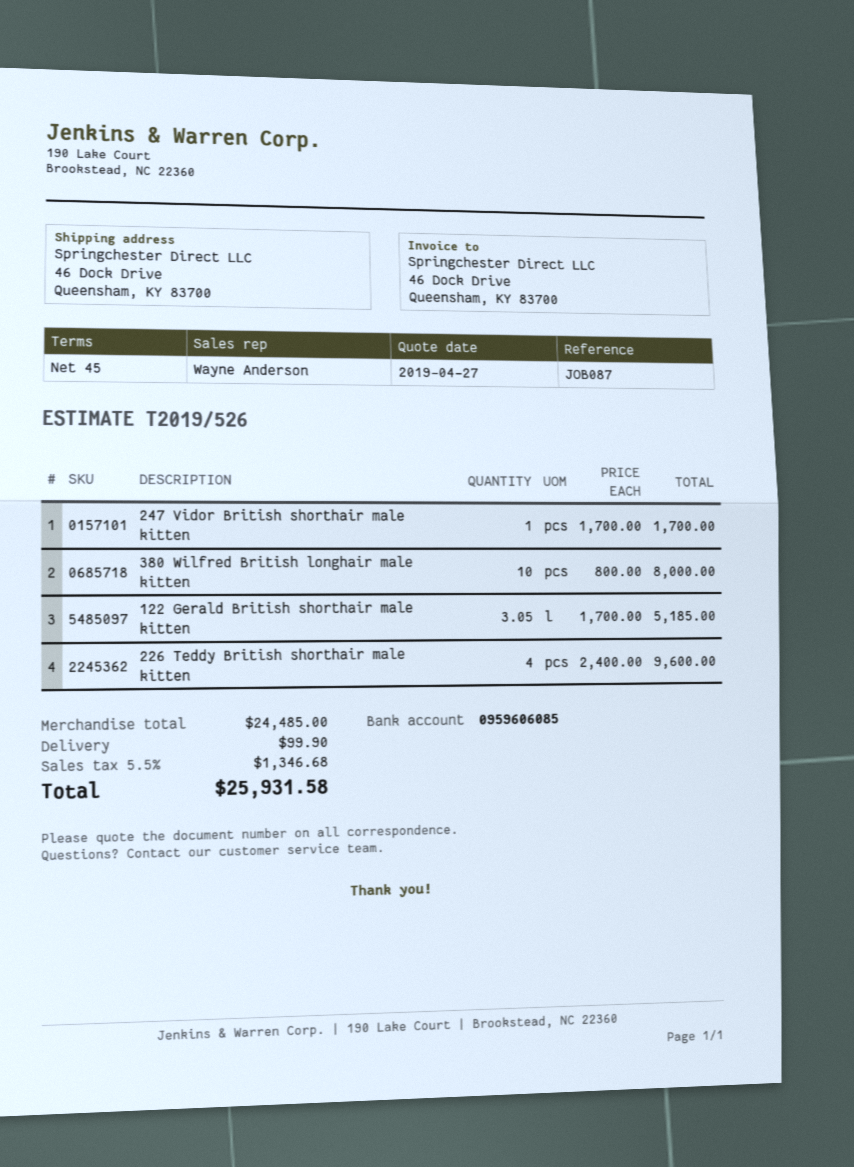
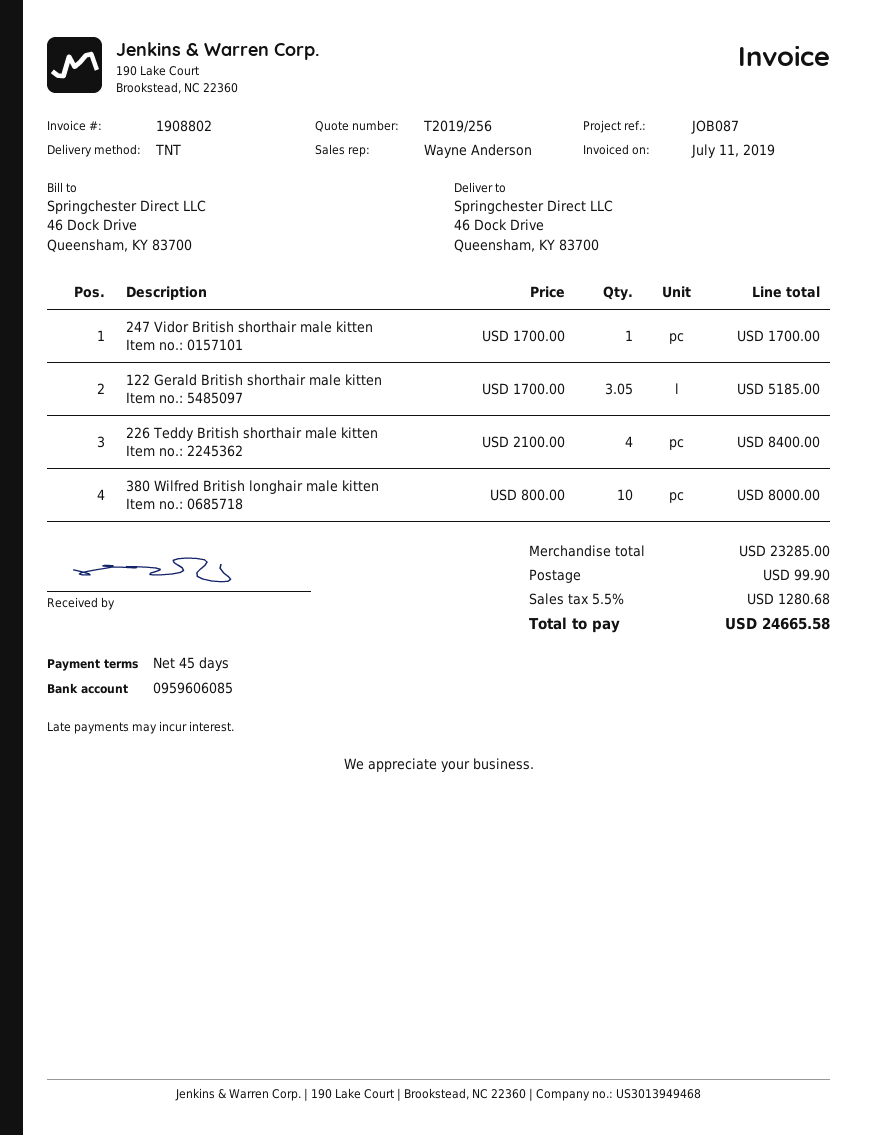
quote number: T2019/526 -> T2019/256
226 Teddy British shorthair male kitten: 4 x 2400.00 = 9600.00 -> 4 x 2100.00 = 8400.00
subtotal: 24485.00 -> 23285.00
tax: 5.5% = 1346.68 -> 5.5% = 1280.68
total: 25931.58 -> 24665.58

